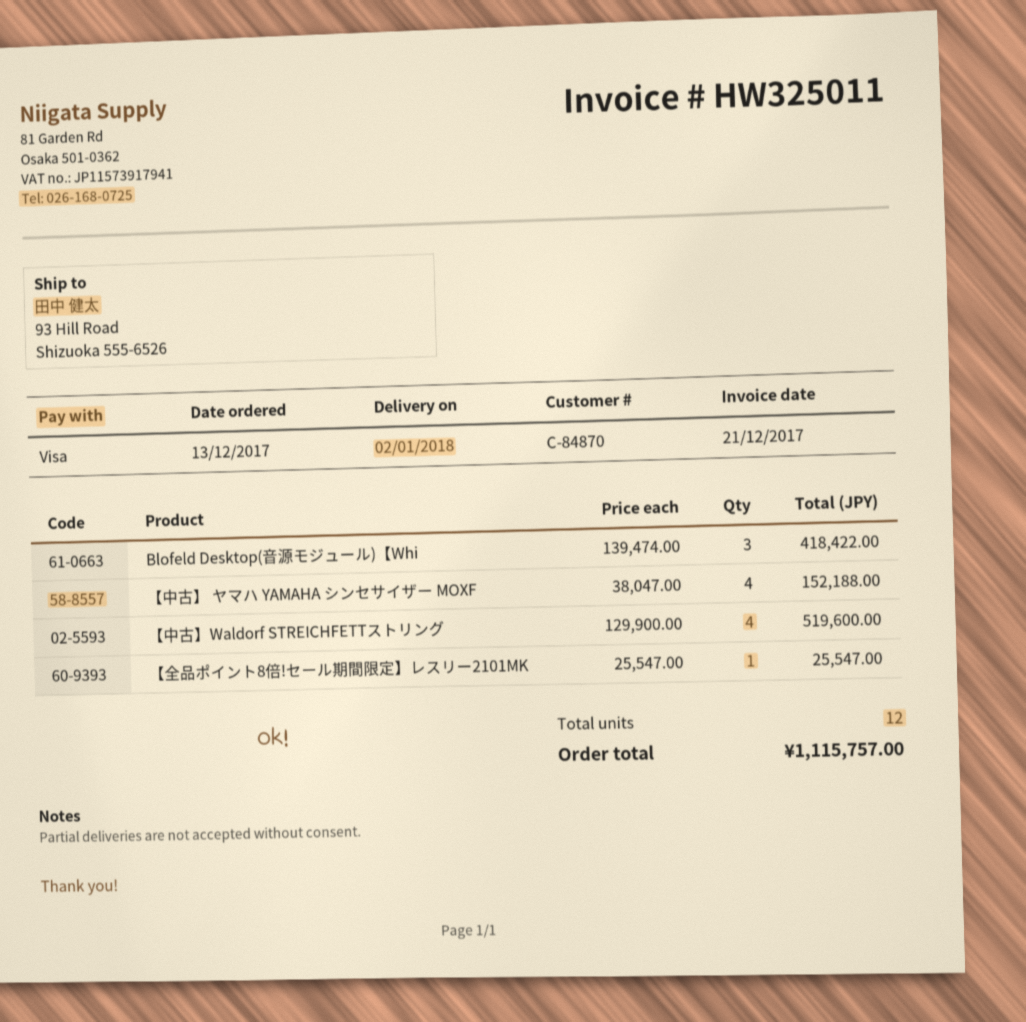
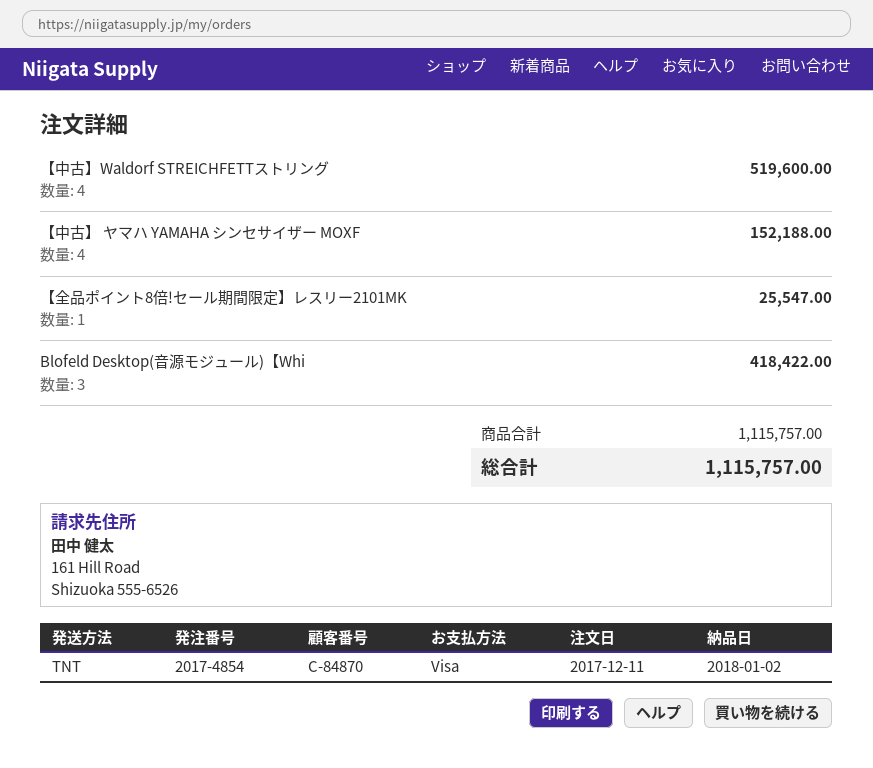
order date: 2017-12-13 -> 2017-12-11

